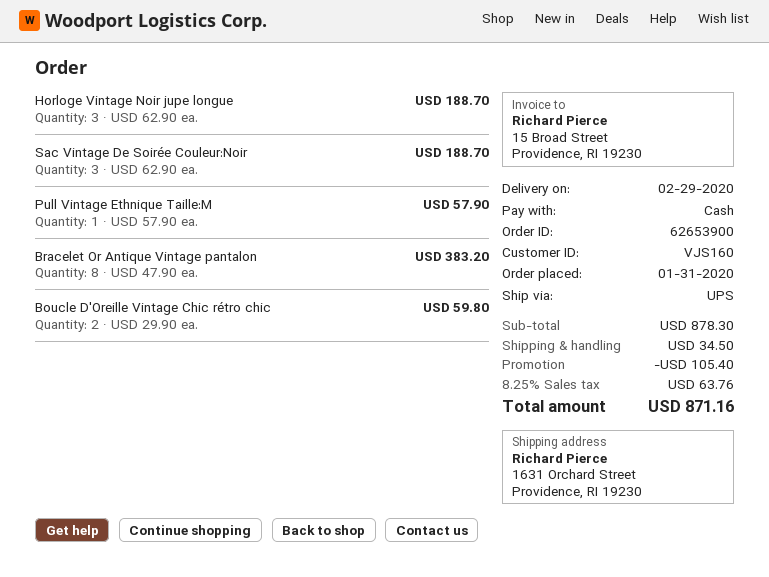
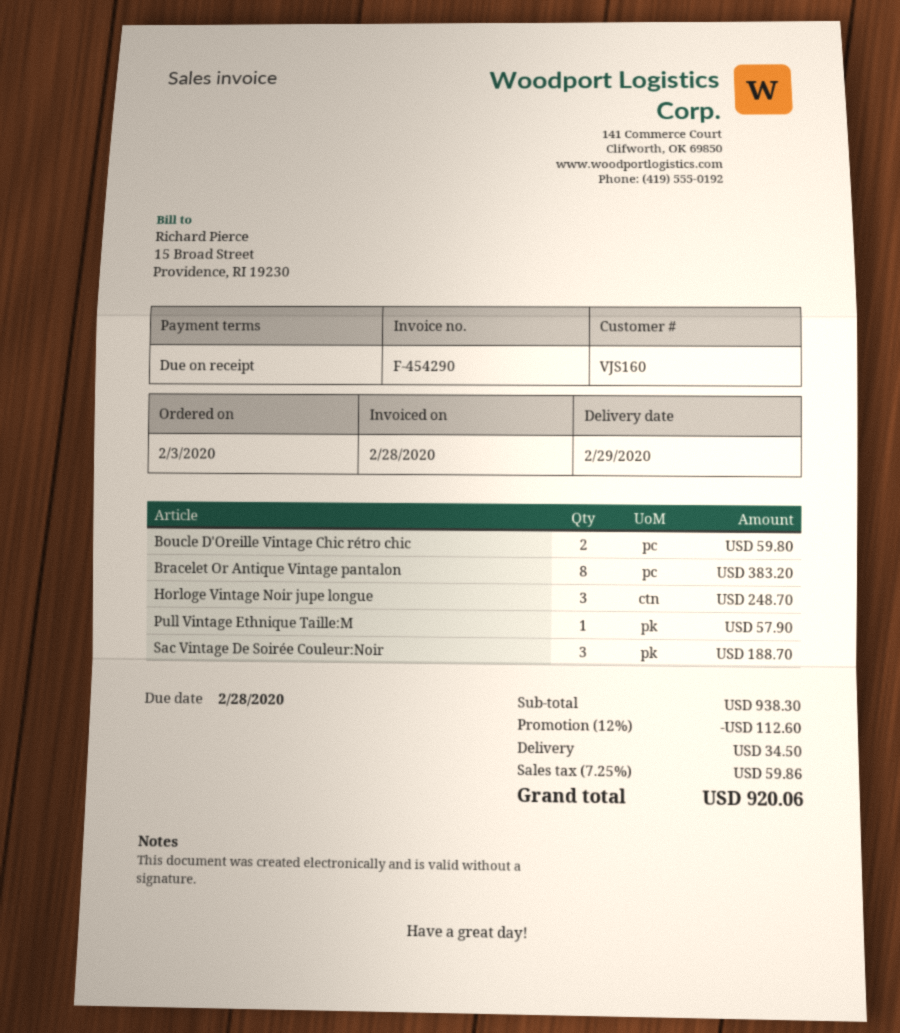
order date: 2020-01-31 -> 2020-02-03
Horloge Vintage Noir jupe longue: 3 for 188.70 -> 3 for 248.70
subtotal: 878.30 -> 938.30
discount: 105.40 -> 112.60
tax: 8.25% = 63.76 -> 7.25% = 59.86
total: 871.16 -> 920.06

